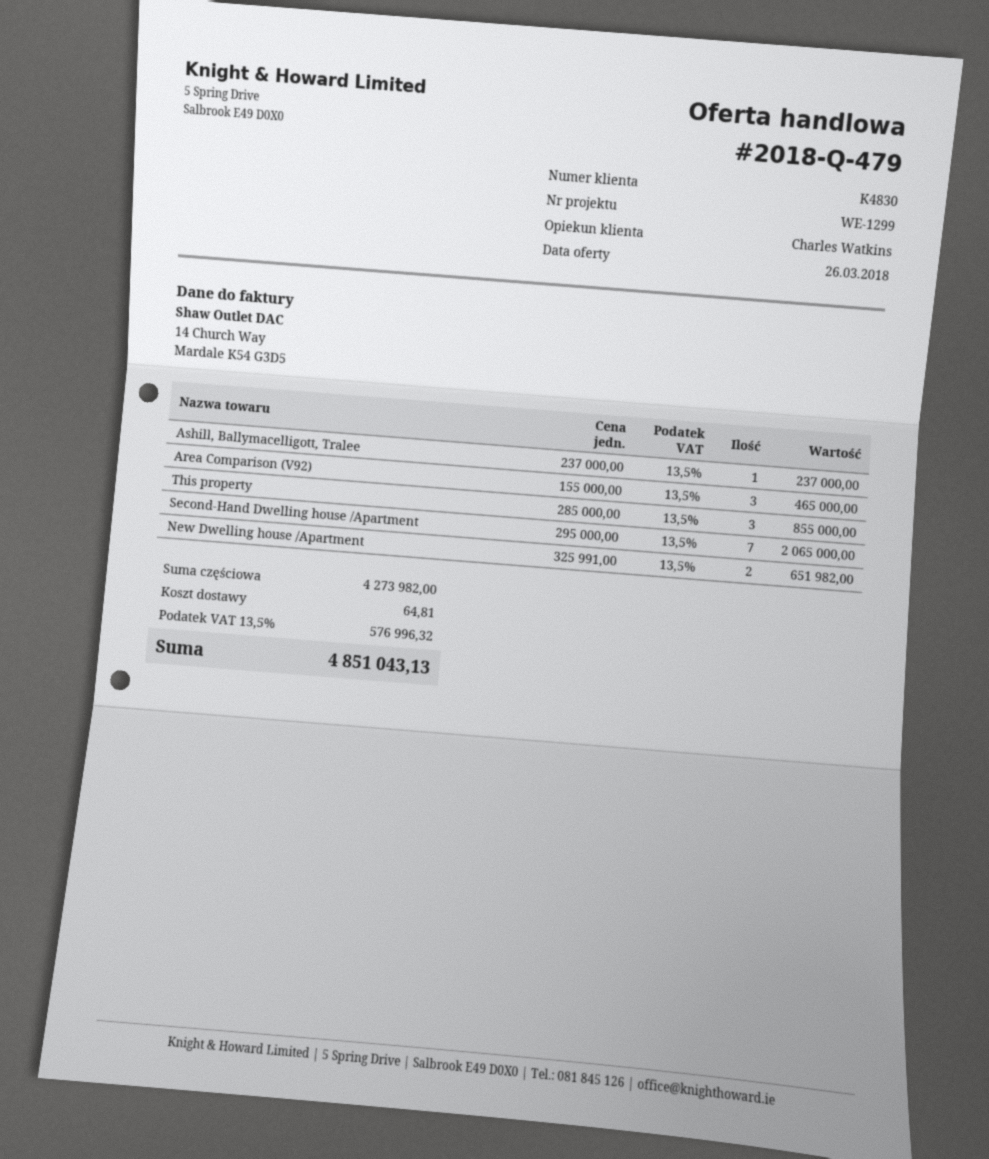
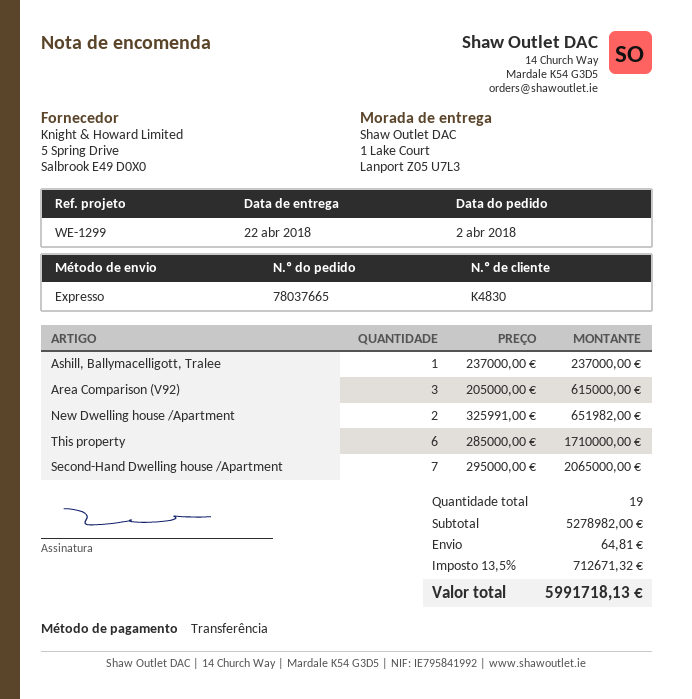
Area Comparison (V92): 3 x 155000.00 = 465000.00 -> 3 x 205000.00 = 615000.00
This property: 3 x 285000.00 = 855000.00 -> 6 x 285000.00 = 1710000.00
subtotal: 4273982.00 -> 5278982.00
tax: 13.5% = 576996.32 -> 13.5% = 712671.32
total: 4851043.13 -> 5991718.13

